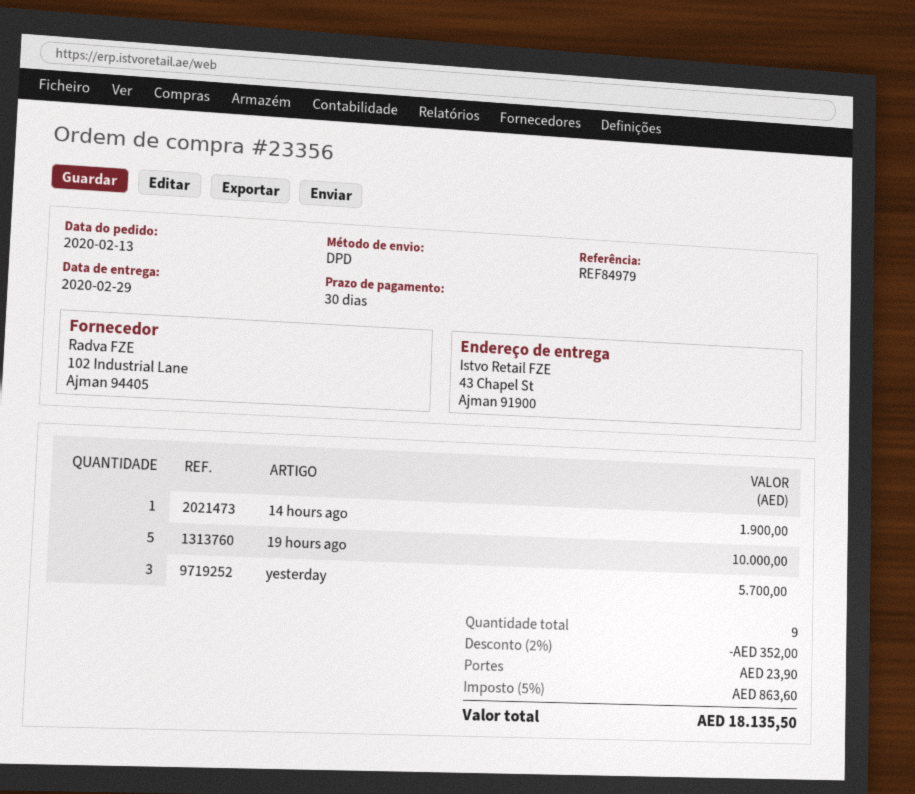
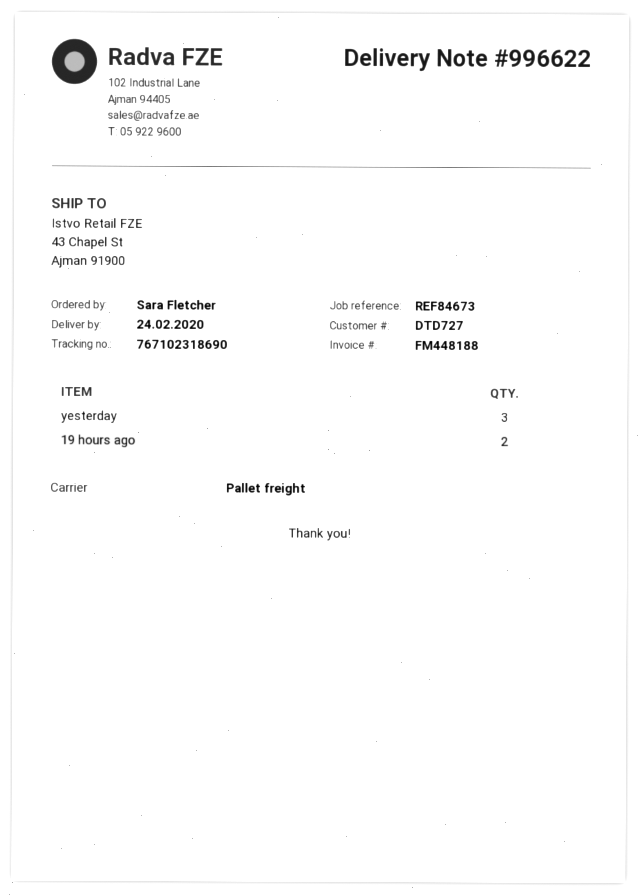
delivery date: 2020-02-29 -> 2020-02-24
reference: REF84979 -> REF84673
shipping method: DPD -> pallet freight
14 hours ago: 1 -> none
19 hours ago: 5 -> 2

